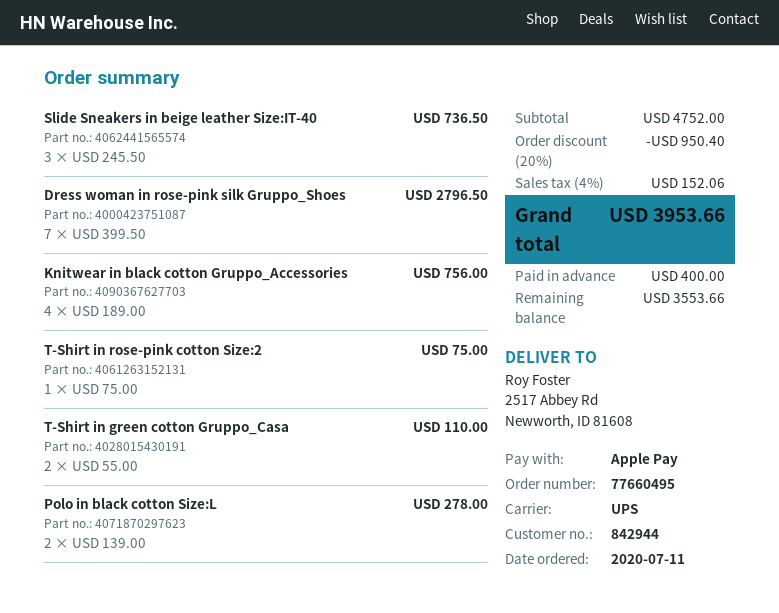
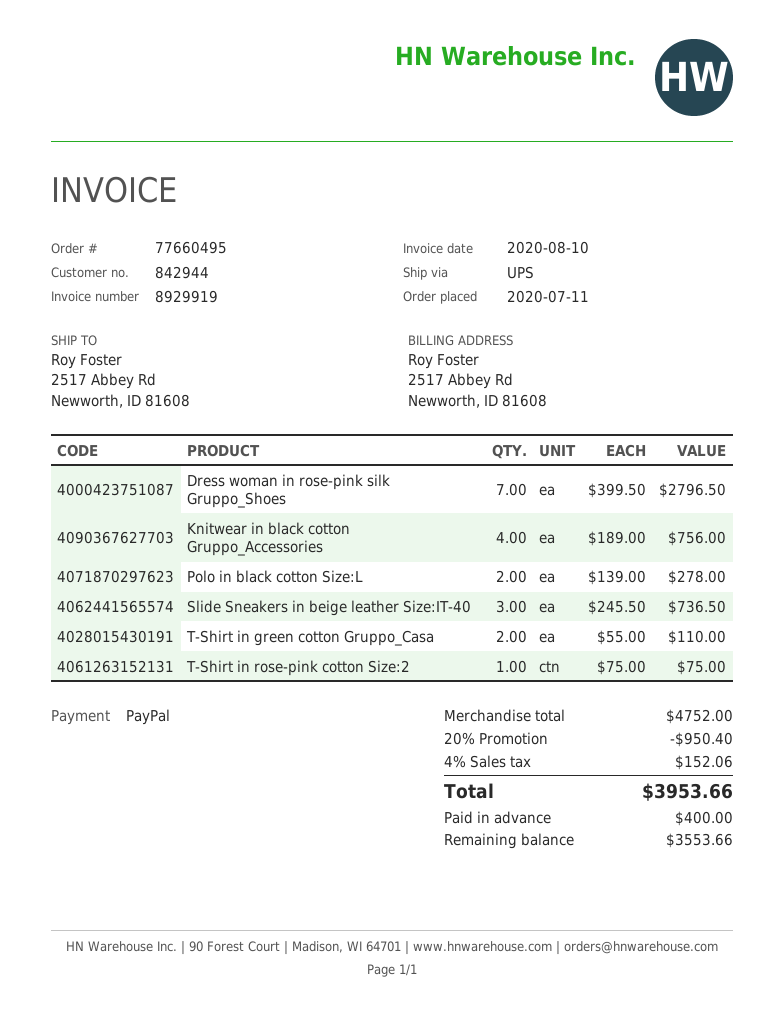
payment method: Apple Pay -> PayPal

